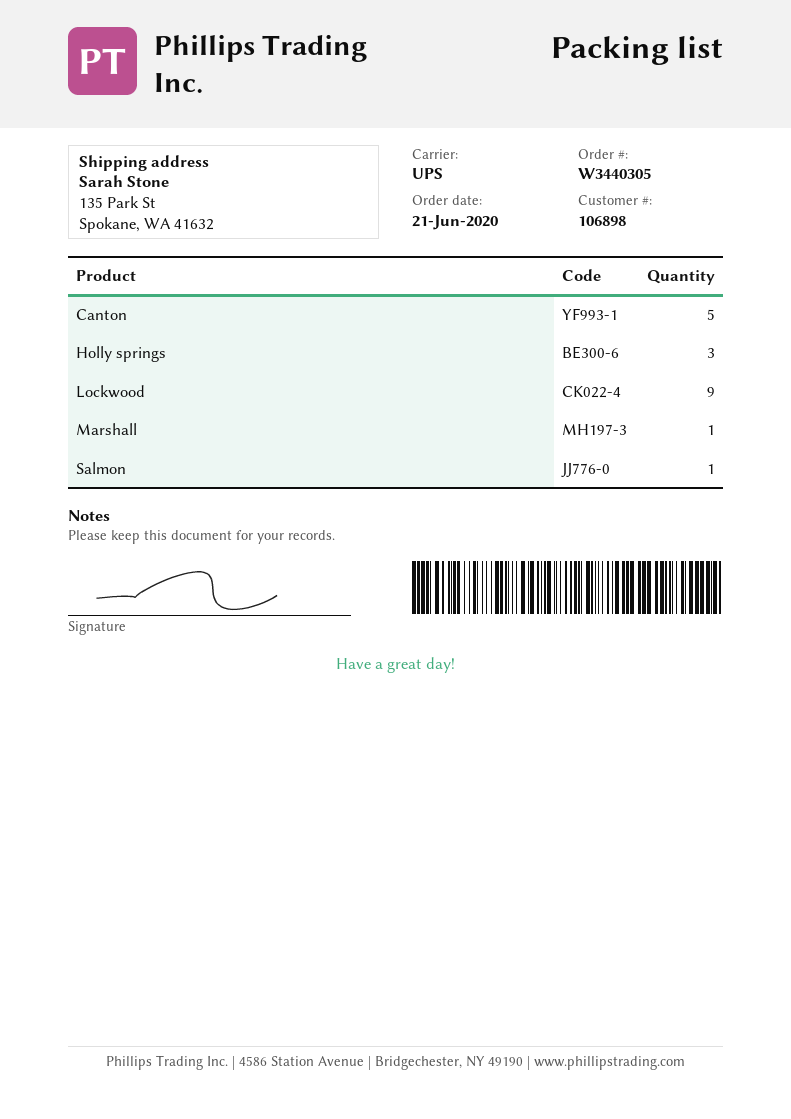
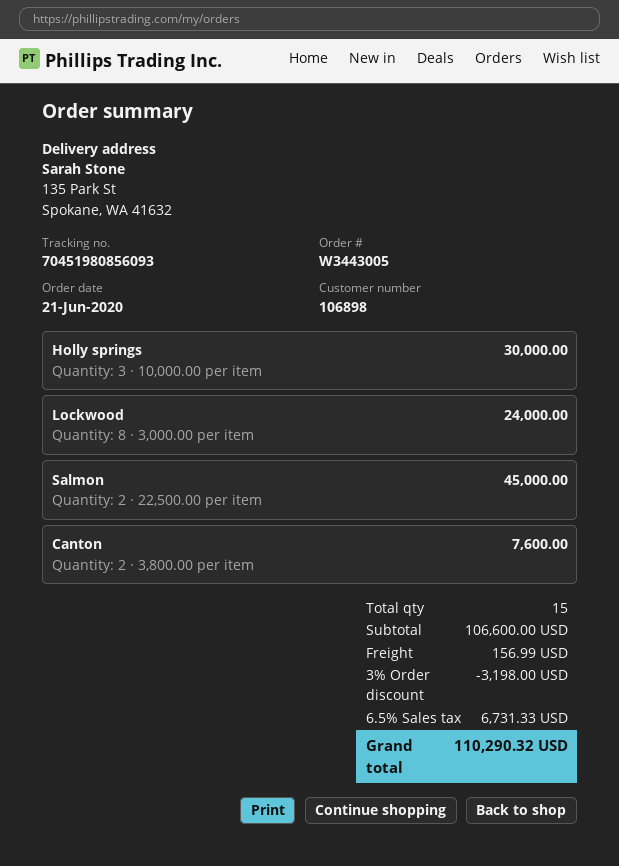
order number: W3440305 -> W3443005
Canton: 5 -> 2
Lockwood: 9 -> 8
Marshall: 1 -> none
Salmon: 1 -> 2

